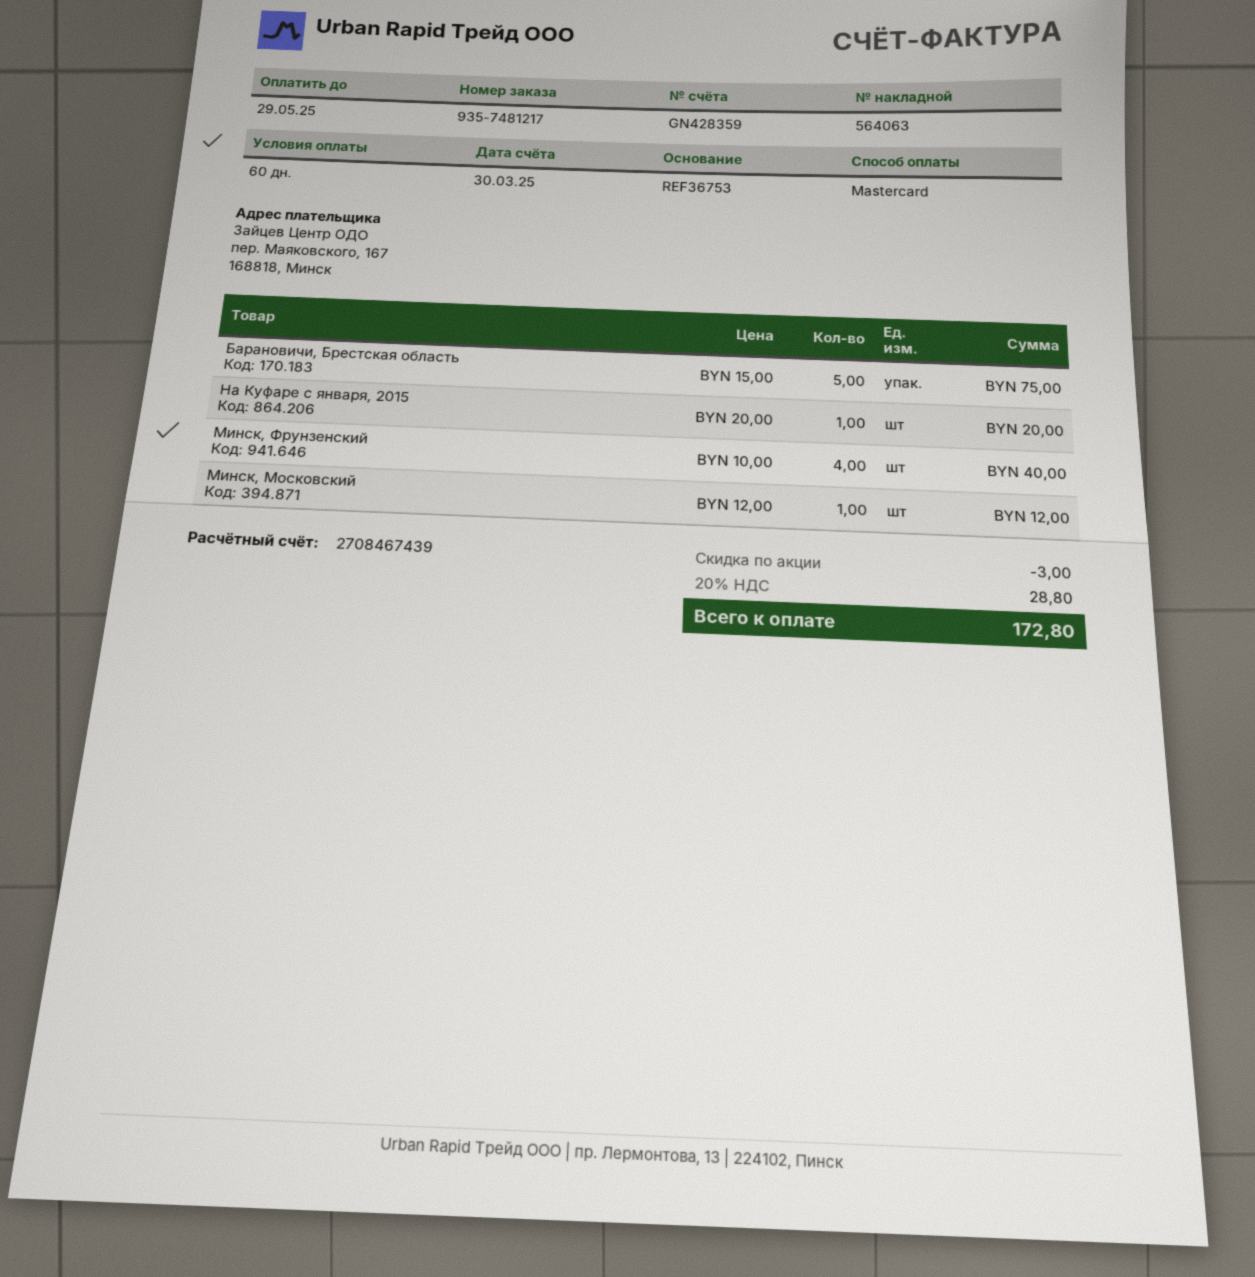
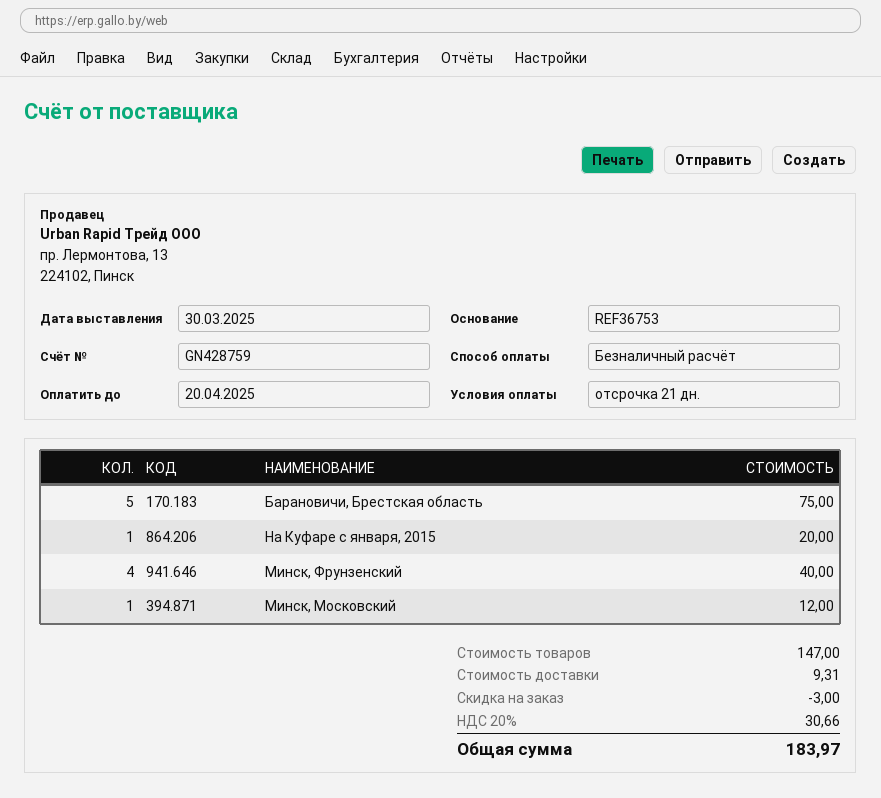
invoice number: GN428359 -> GN428759
payment terms: 60 days -> 21 days
due date: 2025-05-29 -> 2025-04-20
payment method: Mastercard -> bank transfer
shipping: none -> 9.31
tax: 20% = 28.80 -> 20% = 30.66
total: 172.80 -> 183.97

